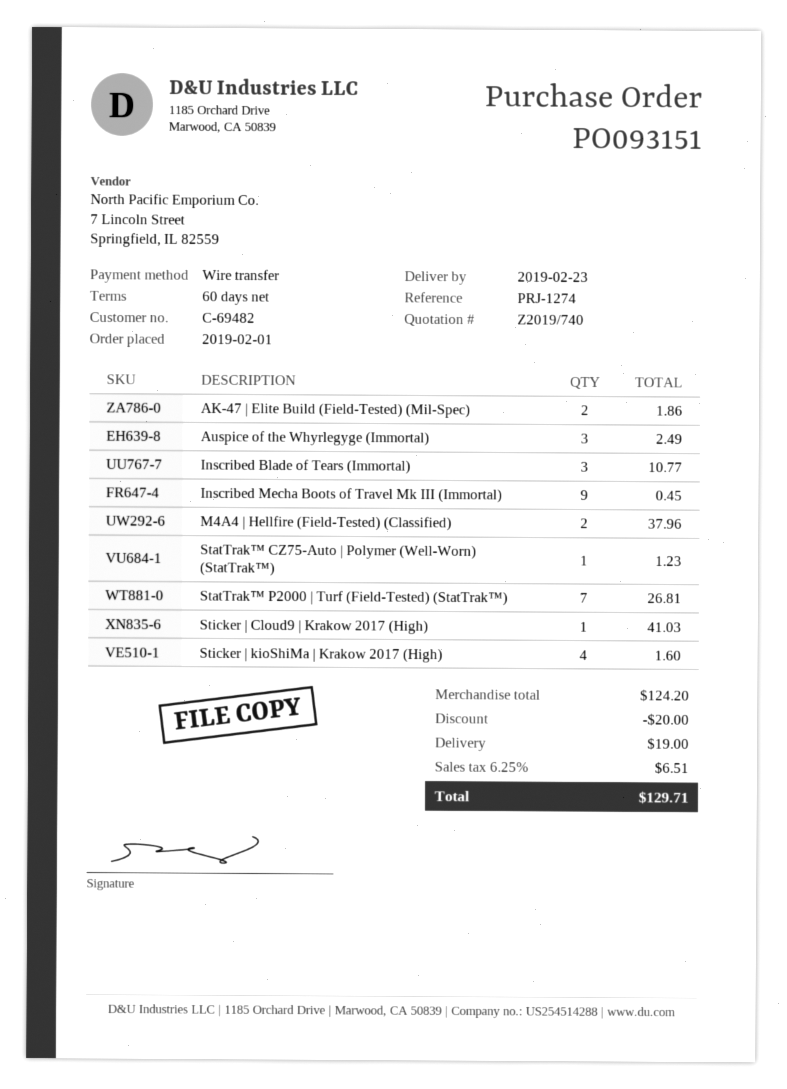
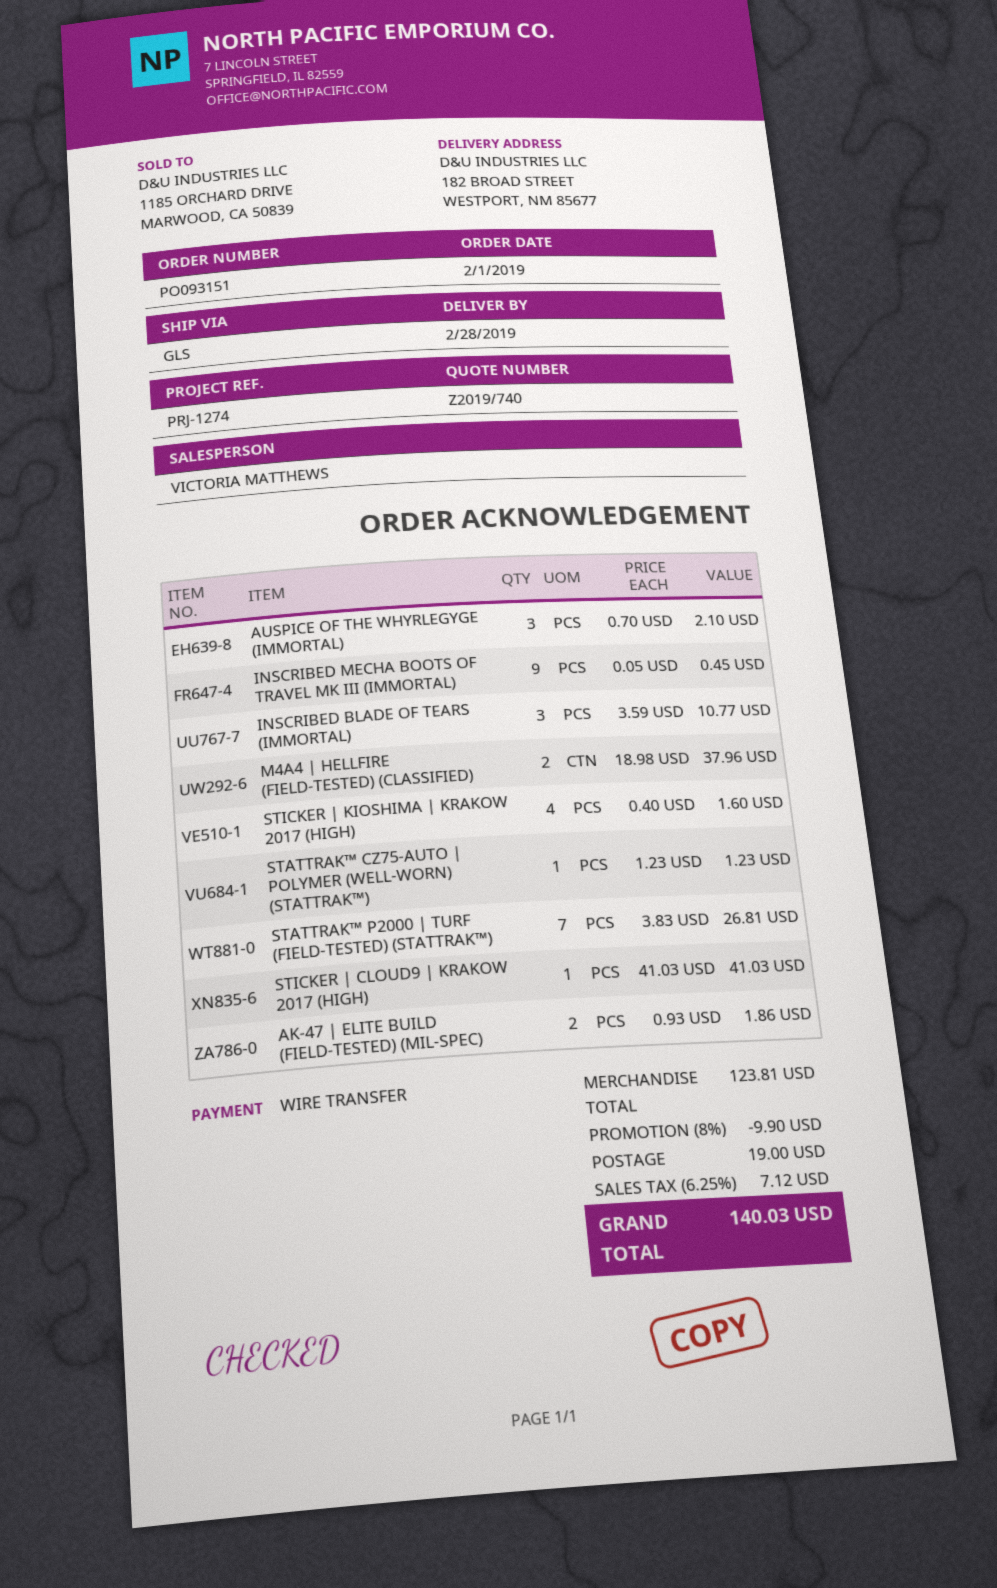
delivery date: 2019-02-23 -> 2019-02-28
Auspice of the Whyrlegyge (Immortal): 3 for 2.49 -> 3 for 2.10
subtotal: 124.20 -> 123.81
discount: 20.00 -> 9.90
tax: 6.25% = 6.51 -> 6.25% = 7.12
total: 129.71 -> 140.03

